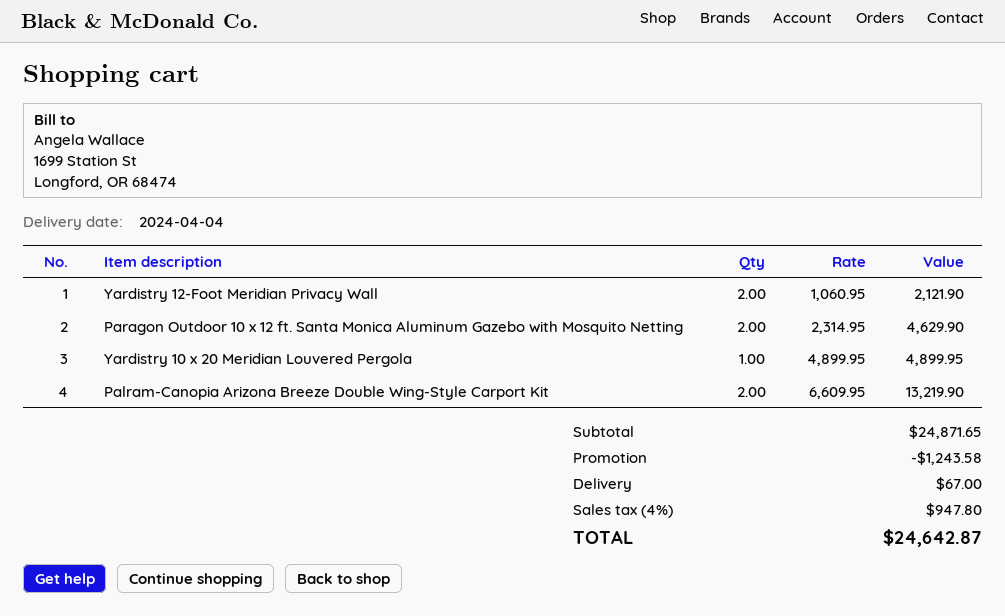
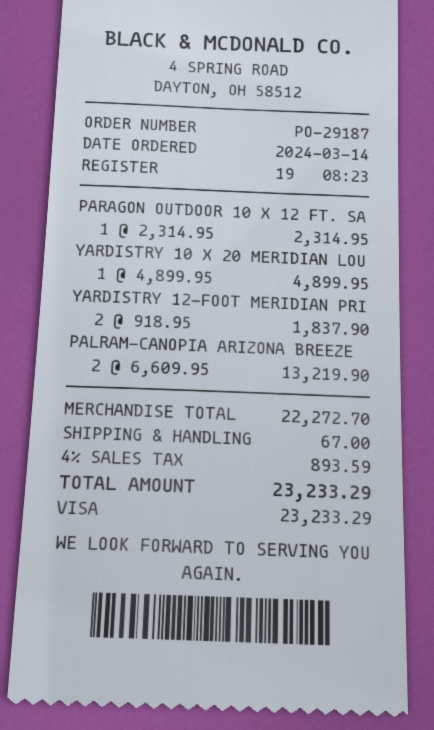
Yardistry 12-Foot Meridian Privacy Wall: 2 x 1060.95 = 2121.90 -> 2 x 918.95 = 1837.90
Paragon Outdoor 10 x 12 ft. Santa Monica Aluminum Gazebo with Mosquito Netting: 2 x 2314.95 = 4629.90 -> 1 x 2314.95 = 2314.95
subtotal: 24871.65 -> 22272.70
discount: 1243.58 -> none
tax: 4% = 947.80 -> 4% = 893.59
total: 24642.87 -> 23233.29

